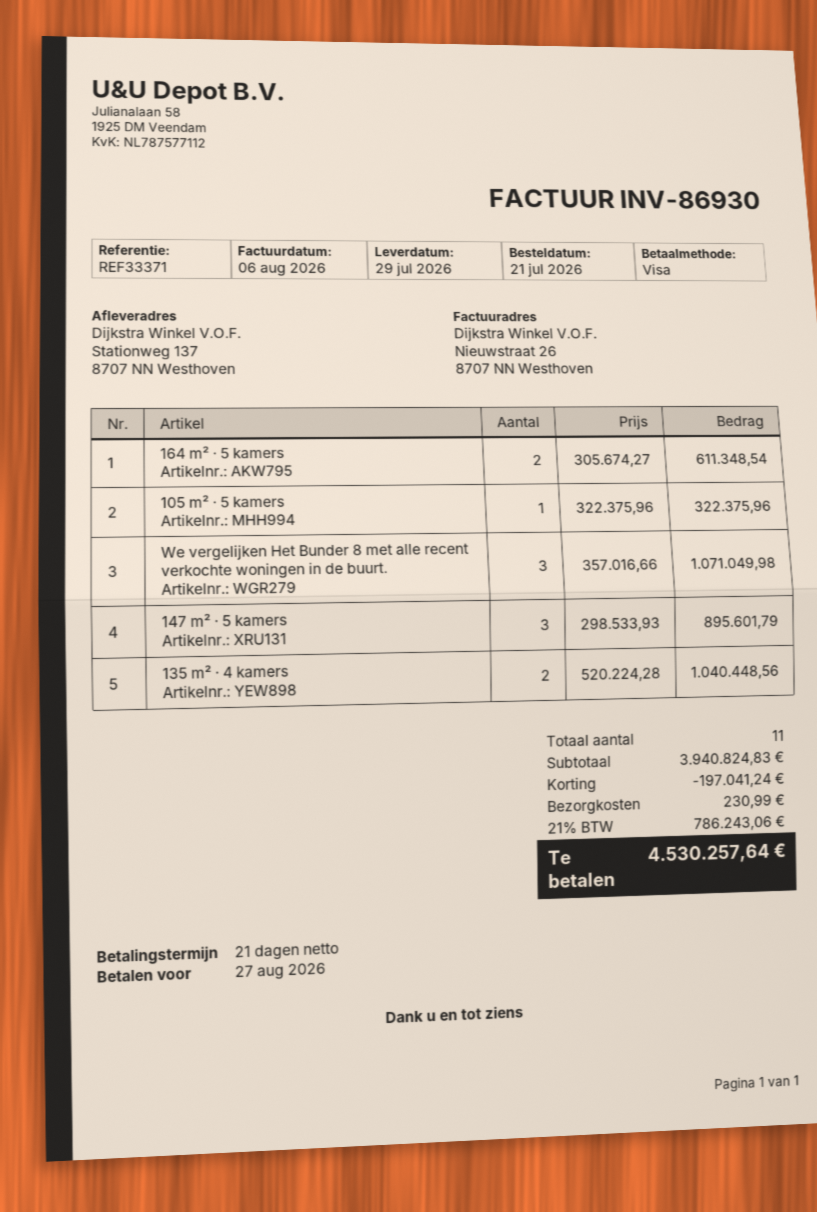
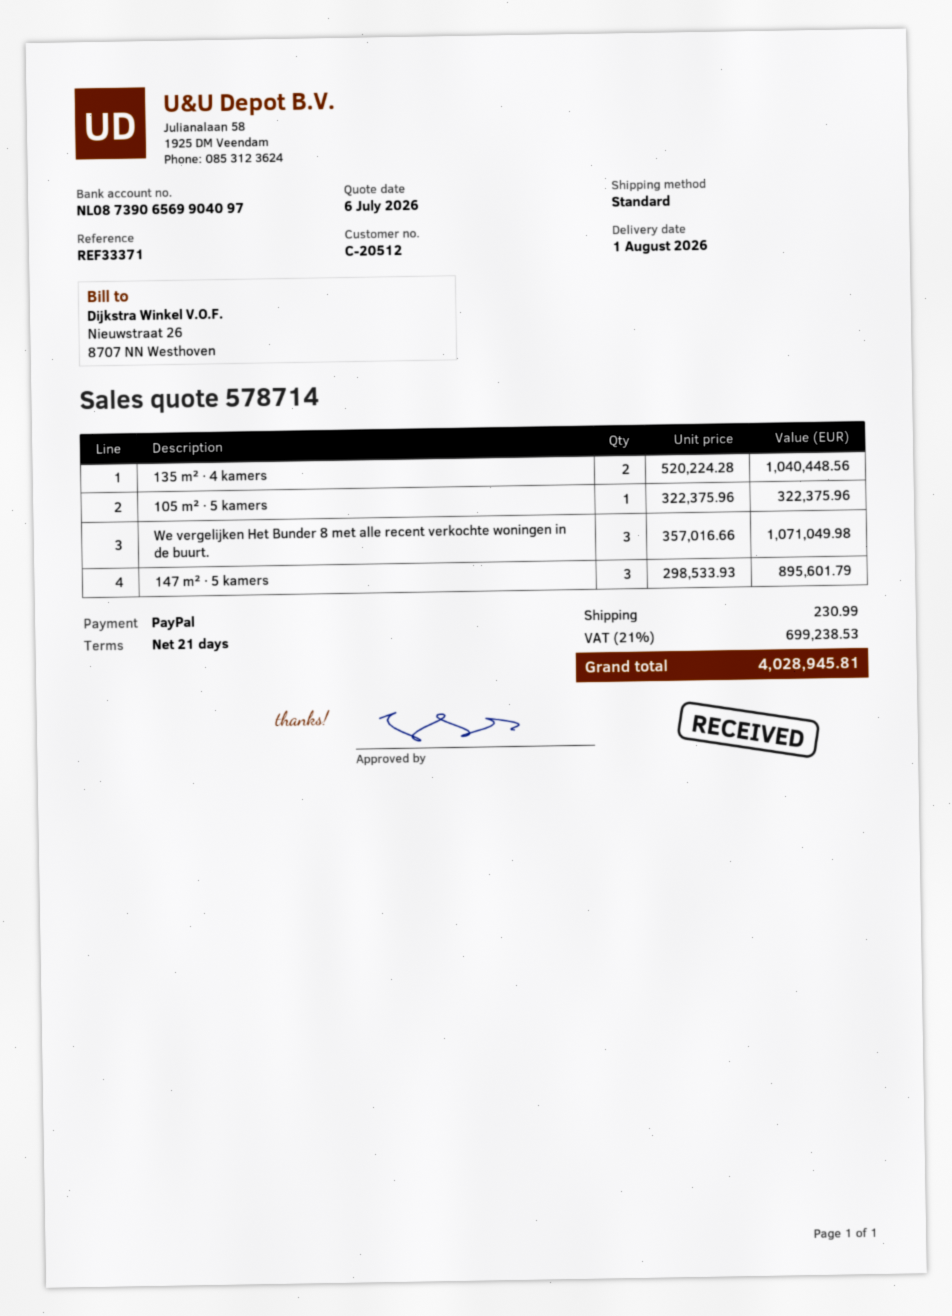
delivery date: 2026-07-29 -> 2026-08-01
payment method: Visa -> PayPal
164 m² · 5 kamers: 2 x 305674.27 = 611348.54 -> none
discount: 197041.24 -> none
tax: 21% = 786243.06 -> 21% = 699238.53
total: 4530257.64 -> 4028945.81

